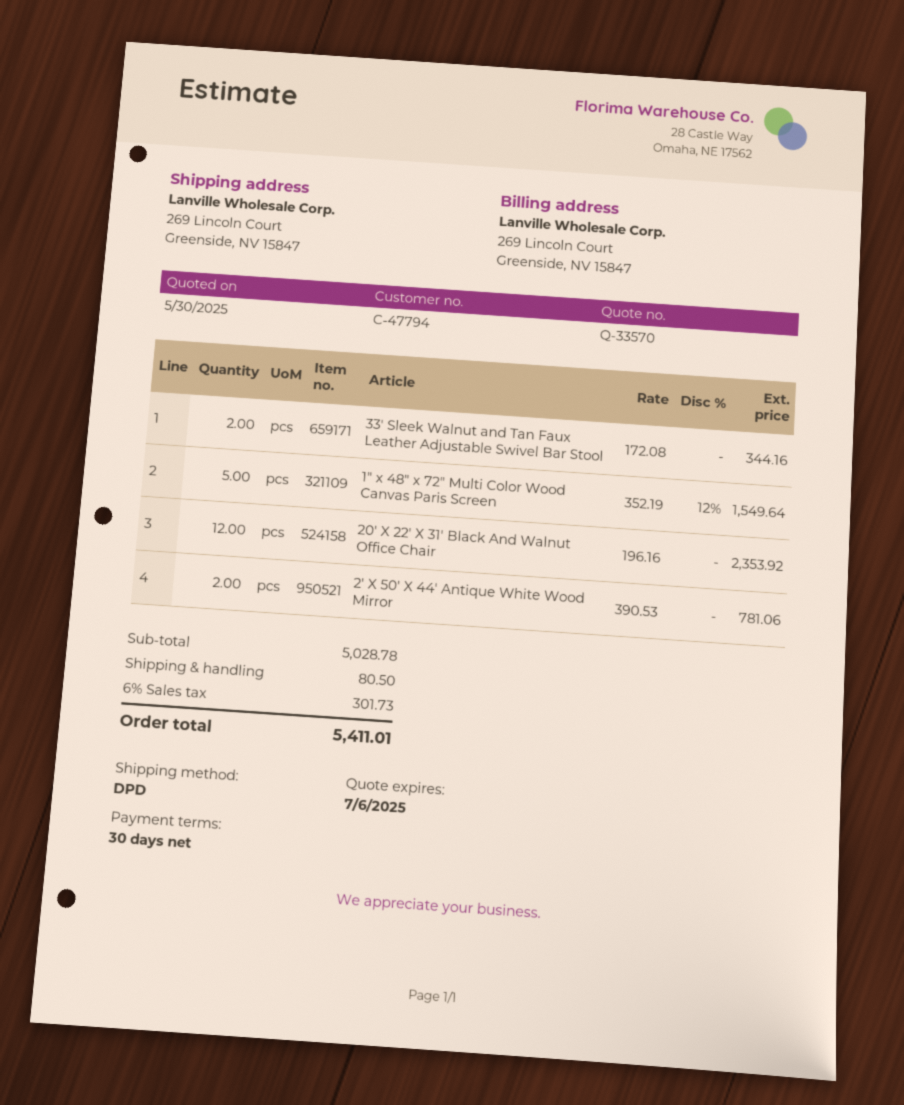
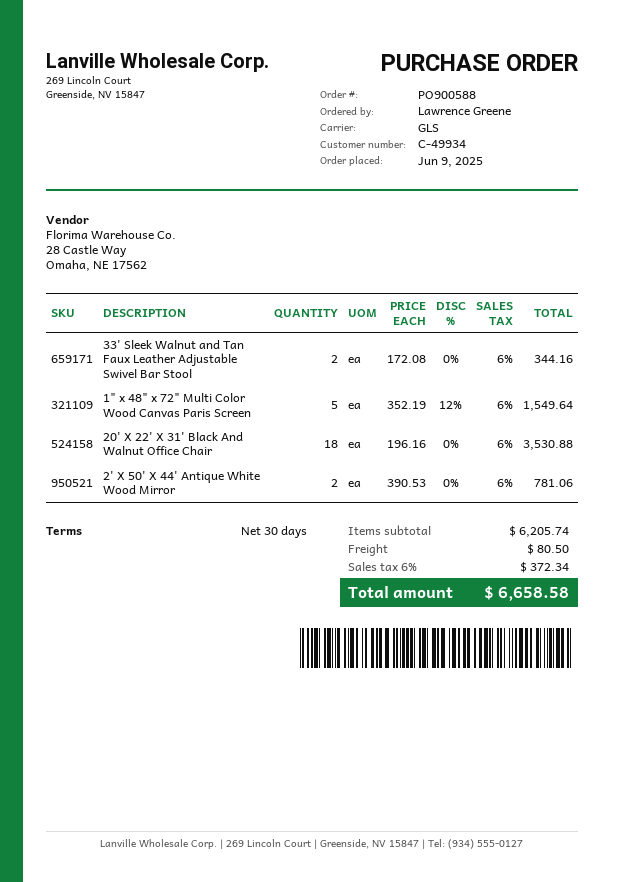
customer number: C-47794 -> C-49934
shipping method: DPD -> GLS
20' X 22' X 31' Black And Walnut Office Chair: 12 x 196.16 = 2353.92 -> 18 x 196.16 = 3530.88
subtotal: 5028.78 -> 6205.74
tax: 6% = 301.73 -> 6% = 372.34
total: 5411.01 -> 6658.58

